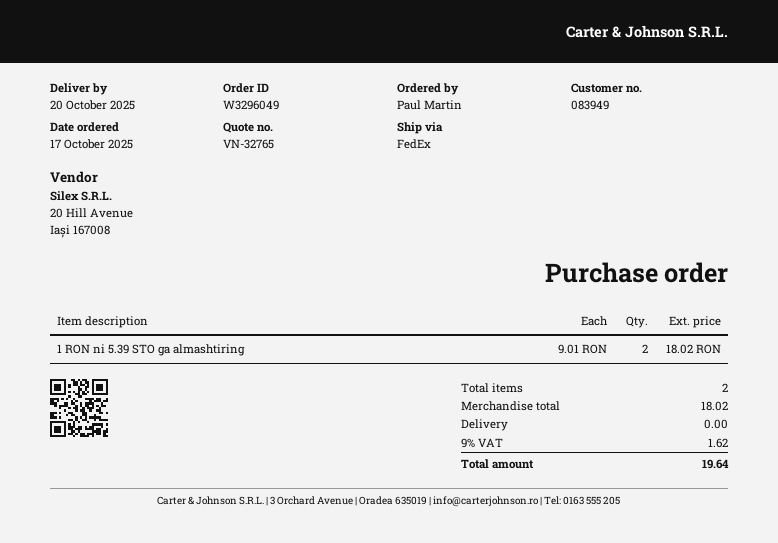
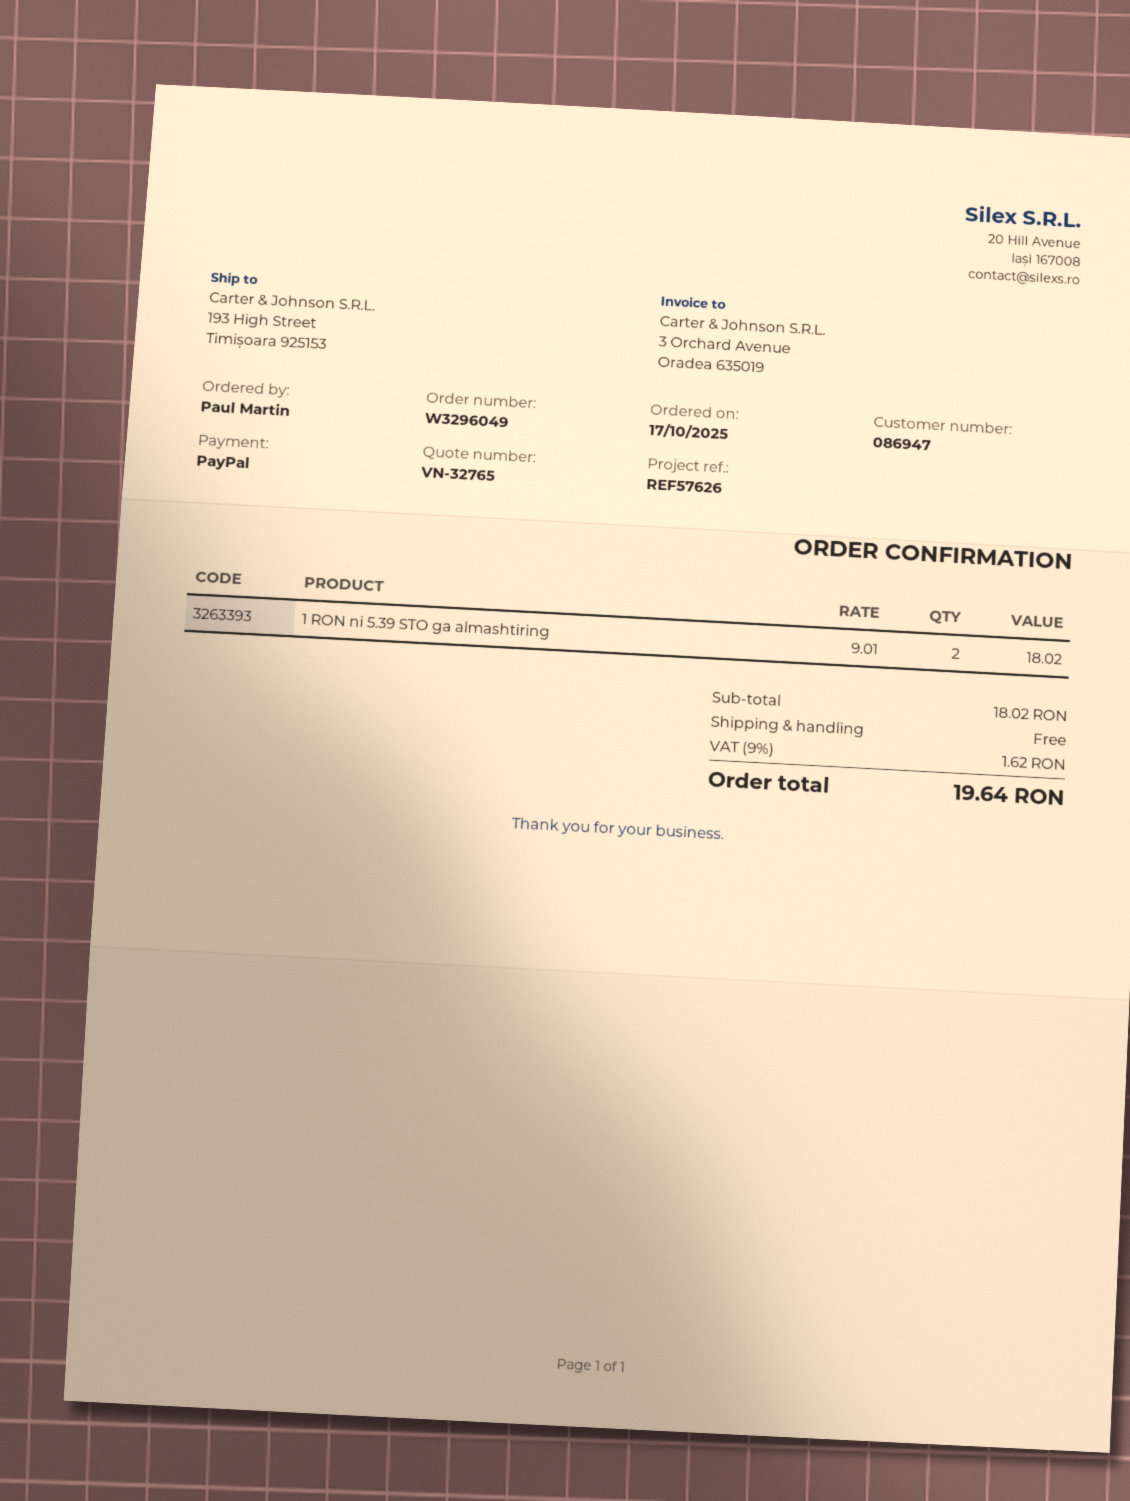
customer number: 083949 -> 086947

